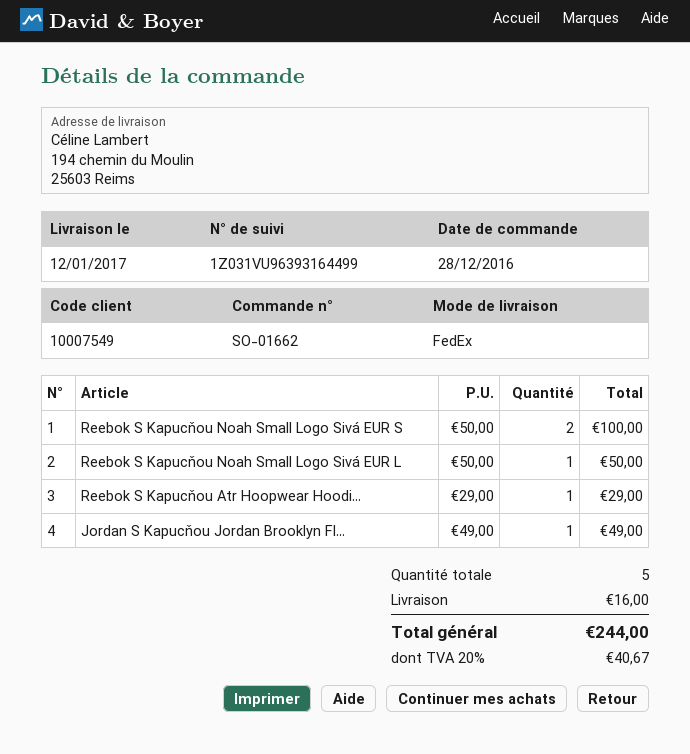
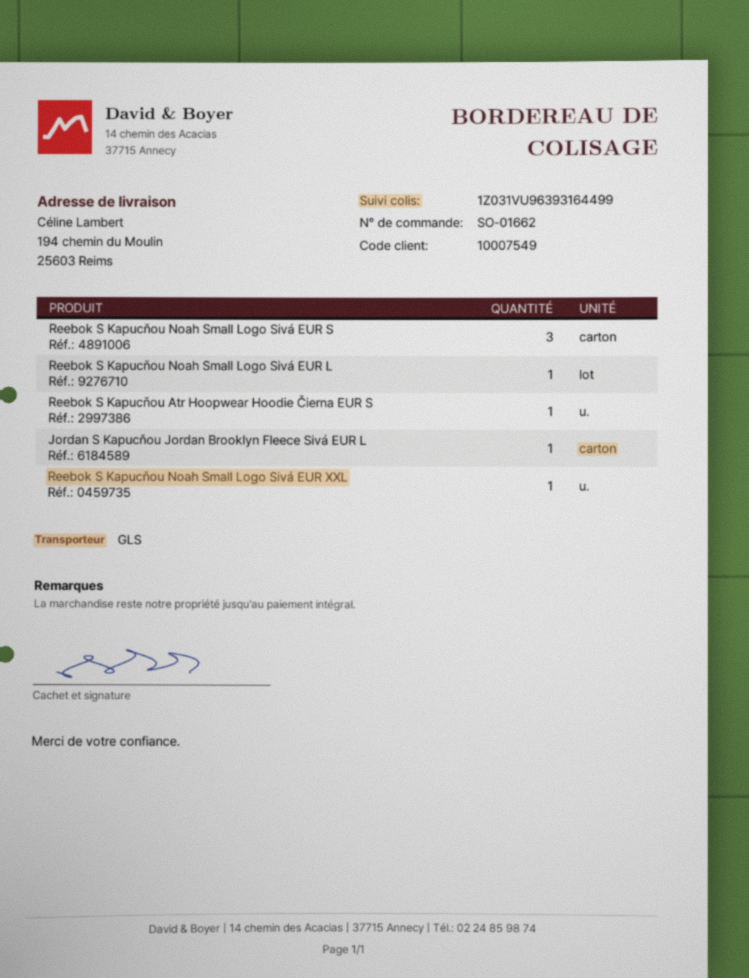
shipping method: FedEx -> GLS
Reebok S Kapucňou Noah Small Logo Sivá EUR S: 2 -> 3
Reebok S Kapucňou Noah Small Logo Sivá EUR XXL: none -> 1

